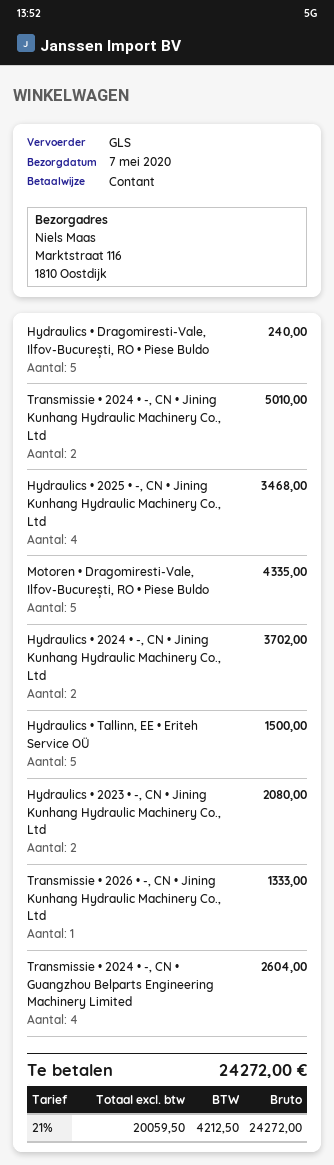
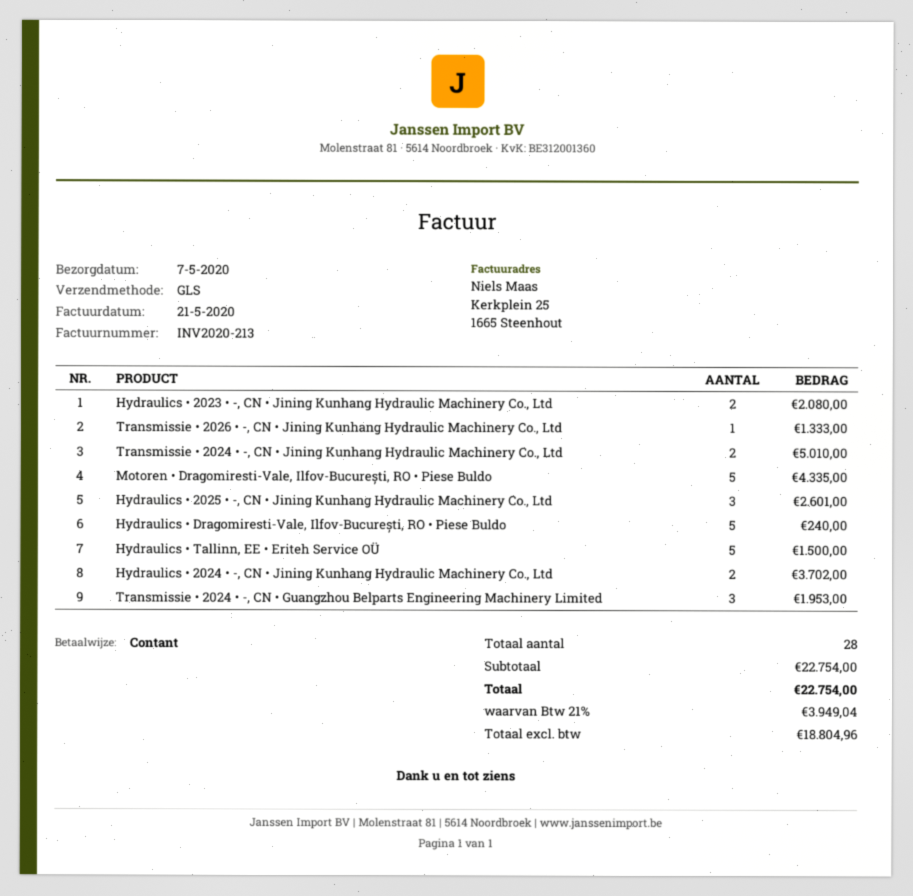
Hydraulics • 2025 • -, CN • Jining Kunhang Hydraulic Machinery Co., Ltd: 4 for 3468.00 -> 3 for 2601.00
Transmissie • 2024 • -, CN • Guangzhou Belparts Engineering Machinery Limited: 4 for 2604.00 -> 3 for 1953.00
net: 20059.50 -> 18804.96
tax: 21% = 4212.50 -> 21% = 3949.04
total: 24272.00 -> 22754.00

